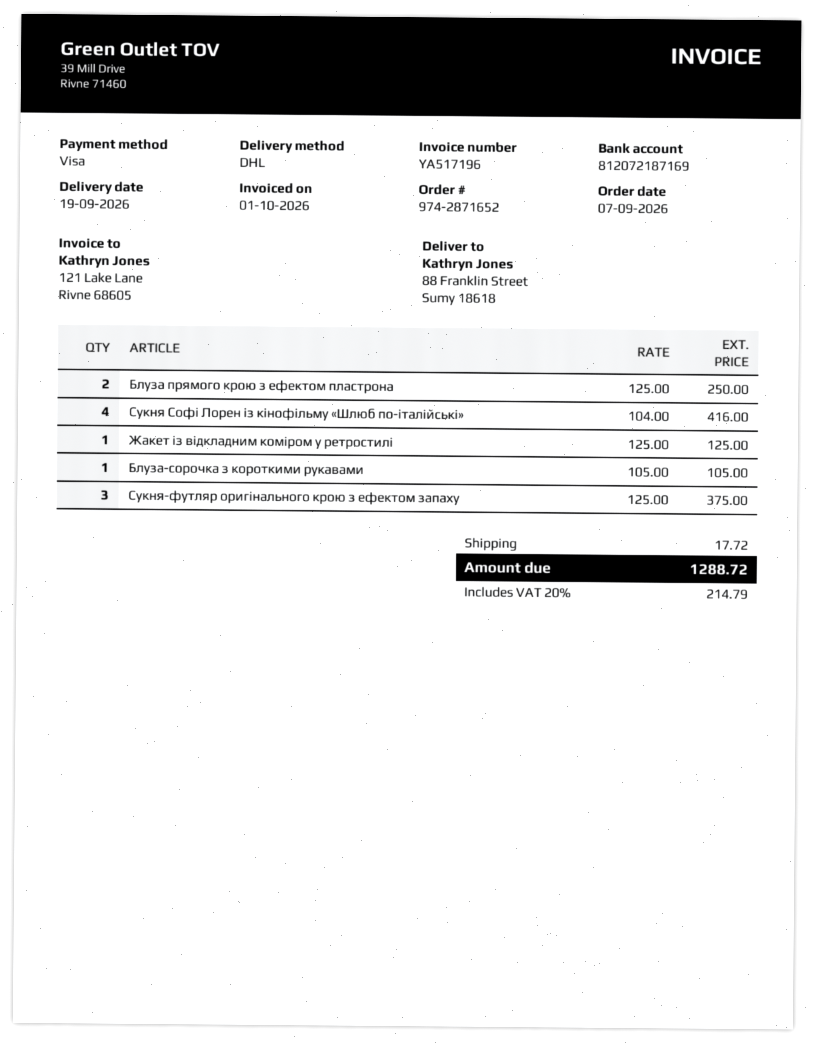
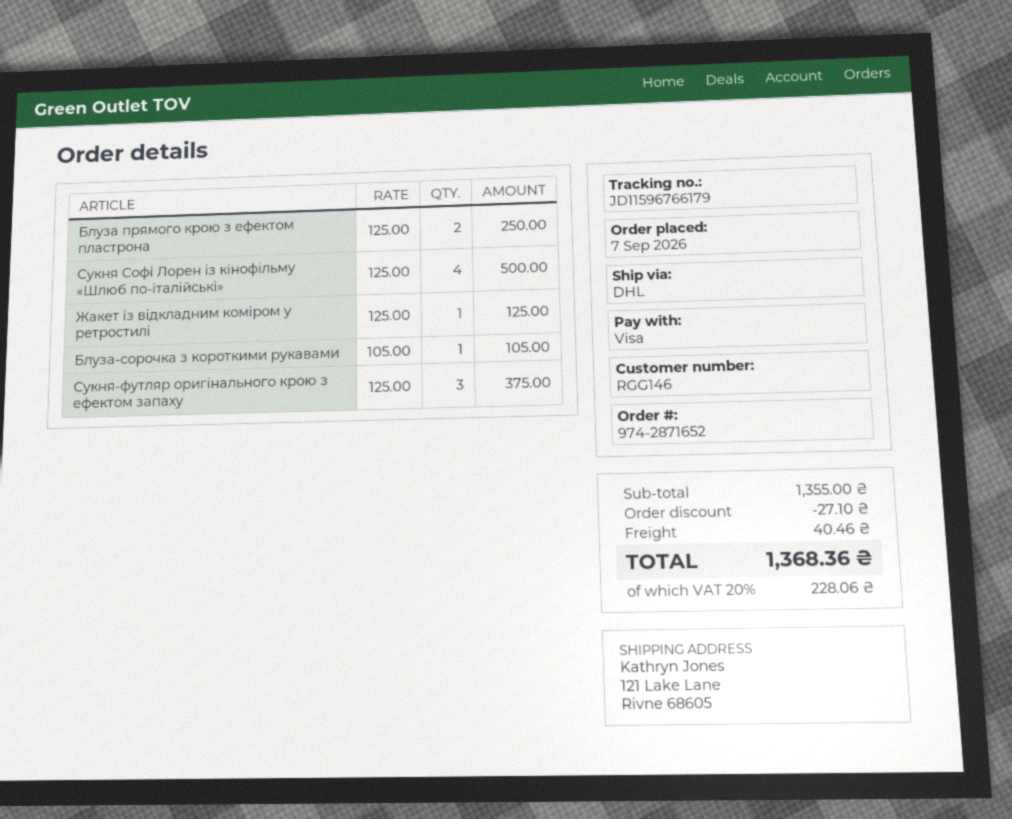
ship to: 88 Franklin Street, Sumy 18618 -> 121 Lake Lane, Rivne 68605
Сукня Софі Лорен із кінофільму «Шлюб по-італійські»: 4 x 104.00 = 416.00 -> 4 x 125.00 = 500.00
discount: none -> 27.10
shipping: 17.72 -> 40.46
tax: 20% = 214.79 -> 20% = 228.06
total: 1288.72 -> 1368.36

